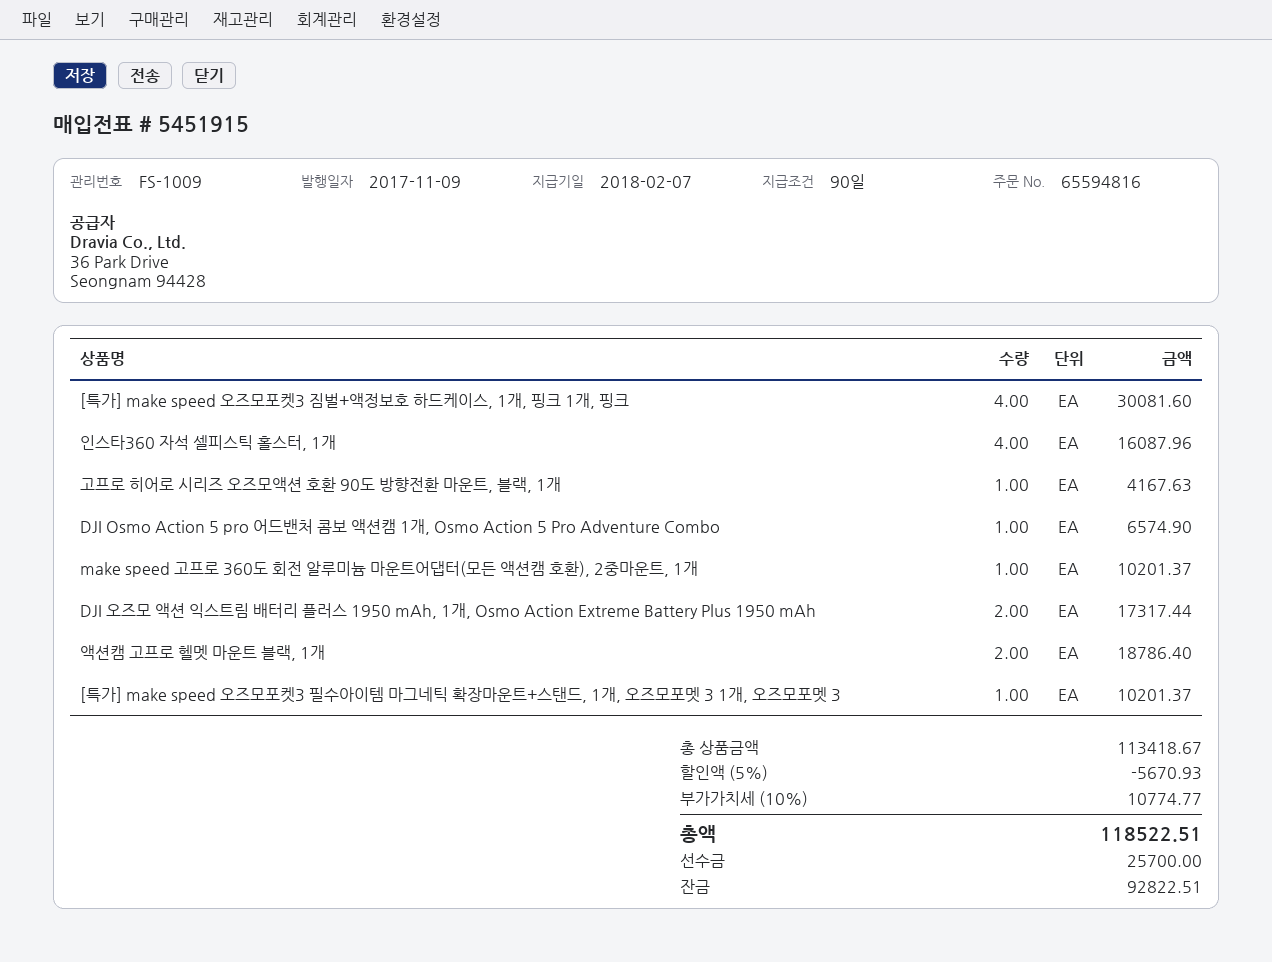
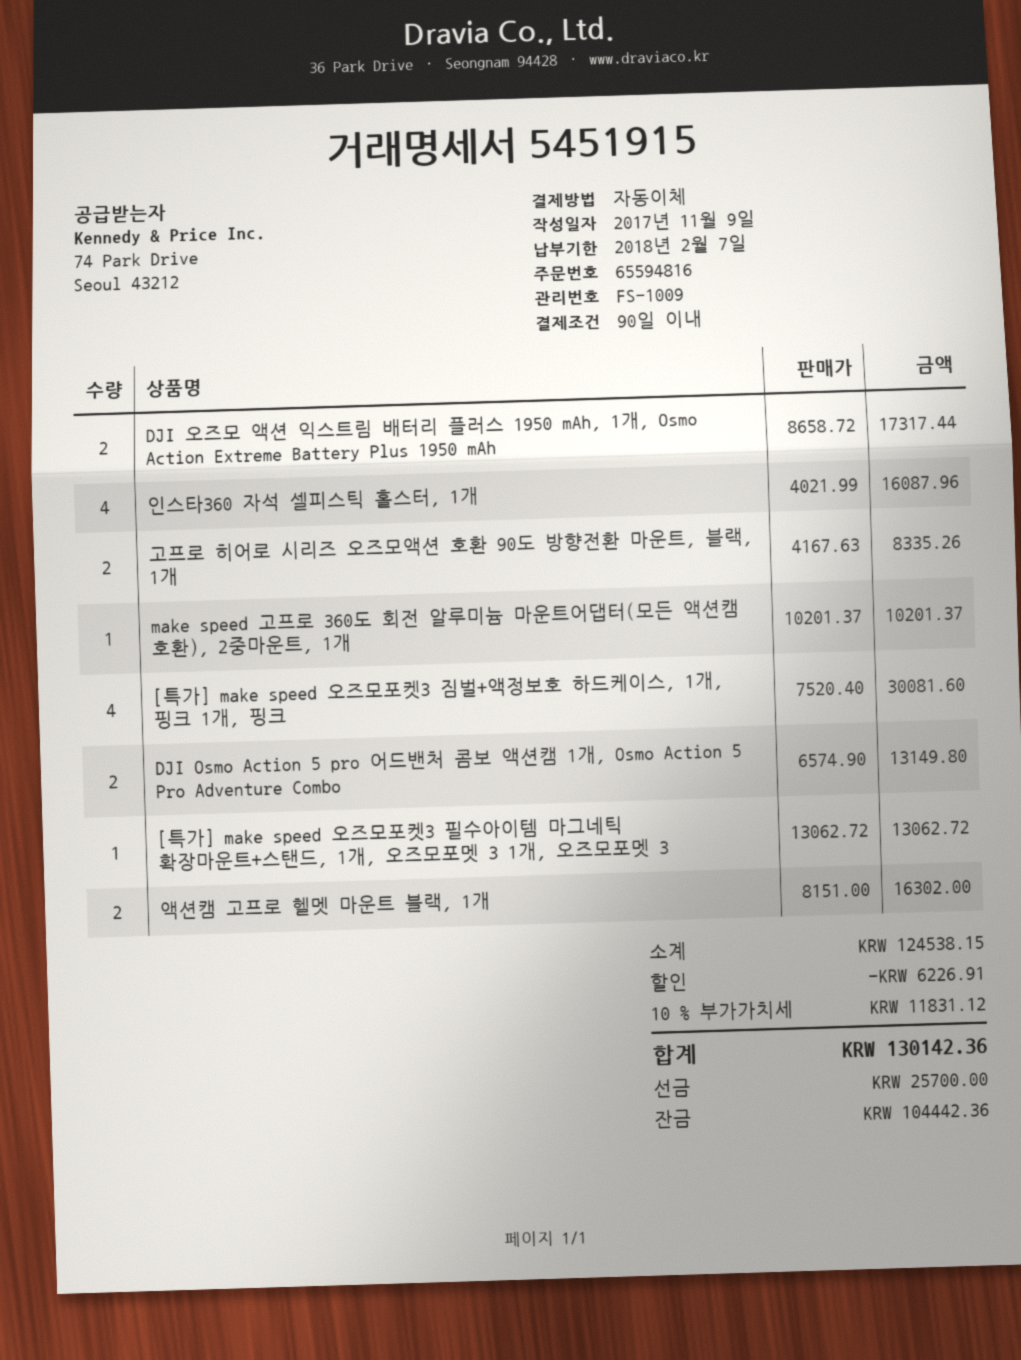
고프로 히어로 시리즈 오즈모액션 호환 90도 방향전환 마운트, 블랙, 1개: 1 for 4167.63 -> 2 for 8335.26
DJI Osmo Action 5 pro 어드밴처 콤보 액션캠 1개, Osmo Action 5 Pro Adventure Combo: 1 for 6574.90 -> 2 for 13149.80
액션캠 고프로 헬멧 마운트 블랙, 1개: 2 for 18786.40 -> 2 for 16302.00
[특가] make speed 오즈모포켓3 필수아이템 마그네틱 확장마운트+스탠드, 1개, 오즈모포멧 3 1개, 오즈모포멧 3: 1 for 10201.37 -> 1 for 13062.72
subtotal: 113418.67 -> 124538.15
discount: 5670.93 -> 6226.91
tax: 10% = 10774.77 -> 10% = 11831.12
total: 118522.51 -> 130142.36
balance: 92822.51 -> 104442.36

